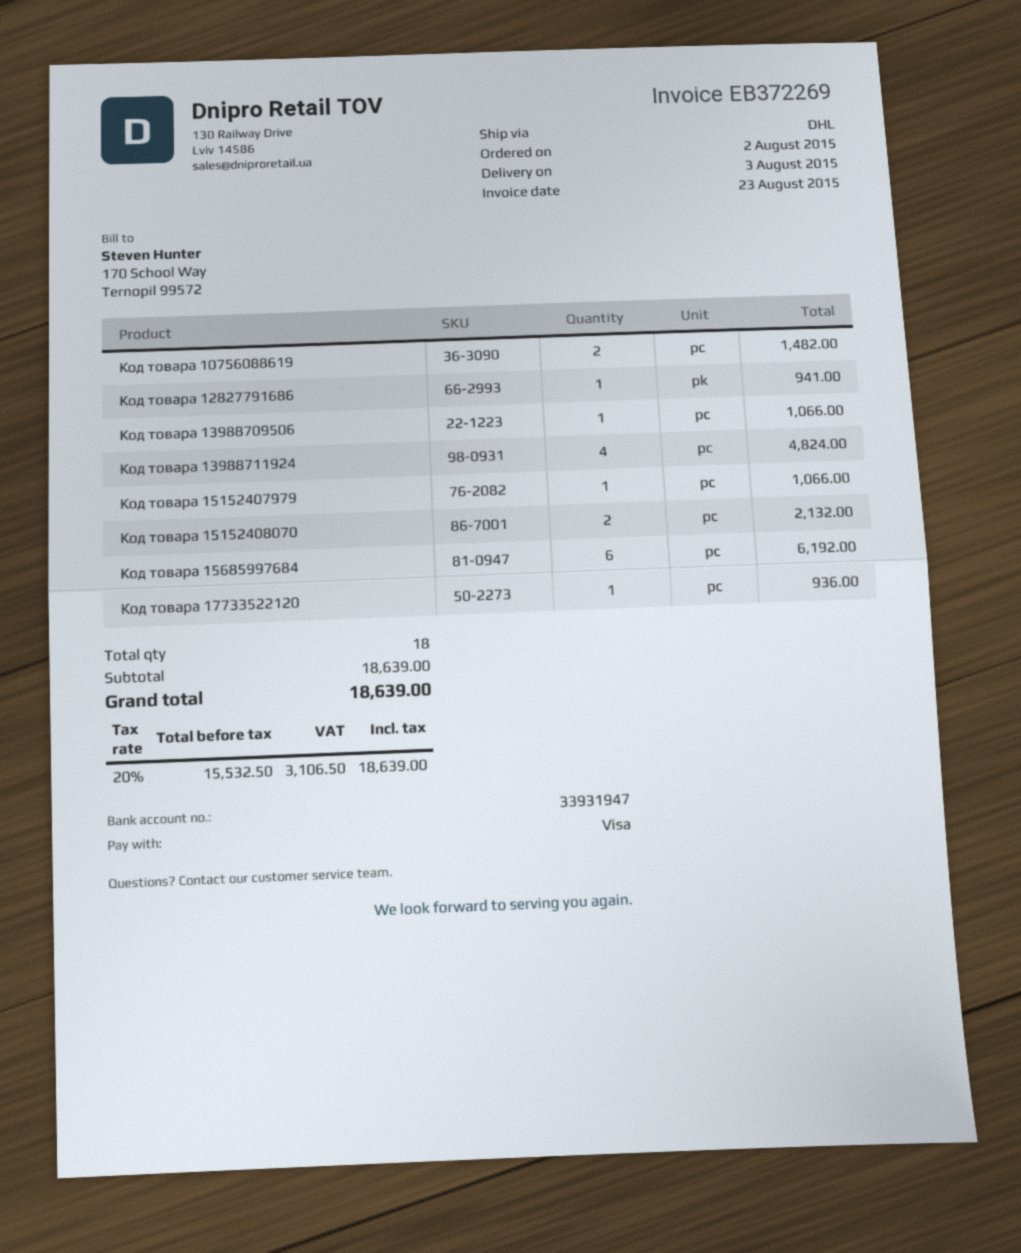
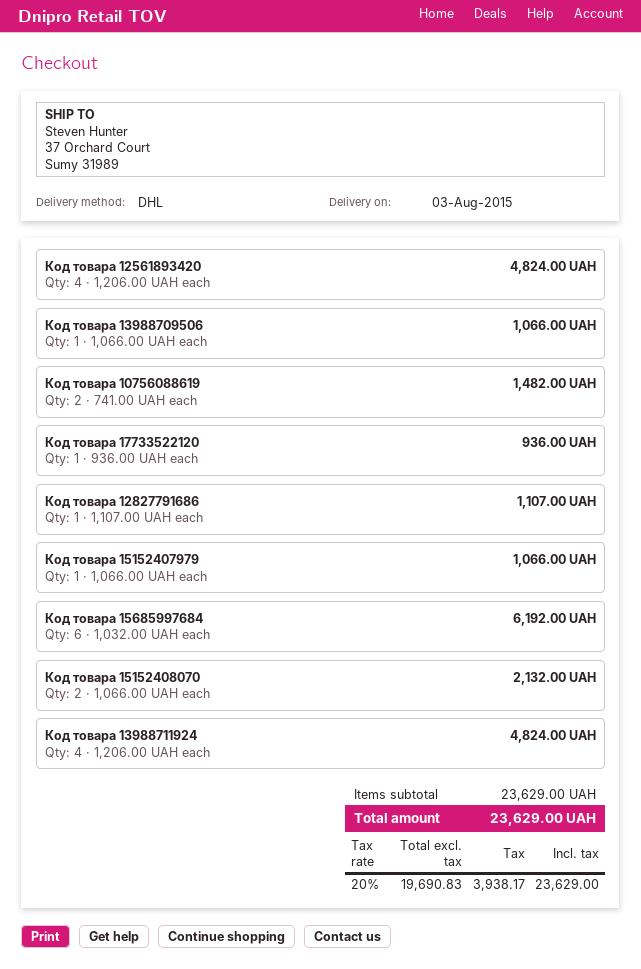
Код товара 12827791686: 1 for 941.00 -> 1 for 1107.00
Код товара 12561893420: none -> 4 for 4824.00
subtotal: 18639.00 -> 23629.00
net: 15532.50 -> 19690.83
tax: 20% = 3106.50 -> 20% = 3938.17
total: 18639.00 -> 23629.00

